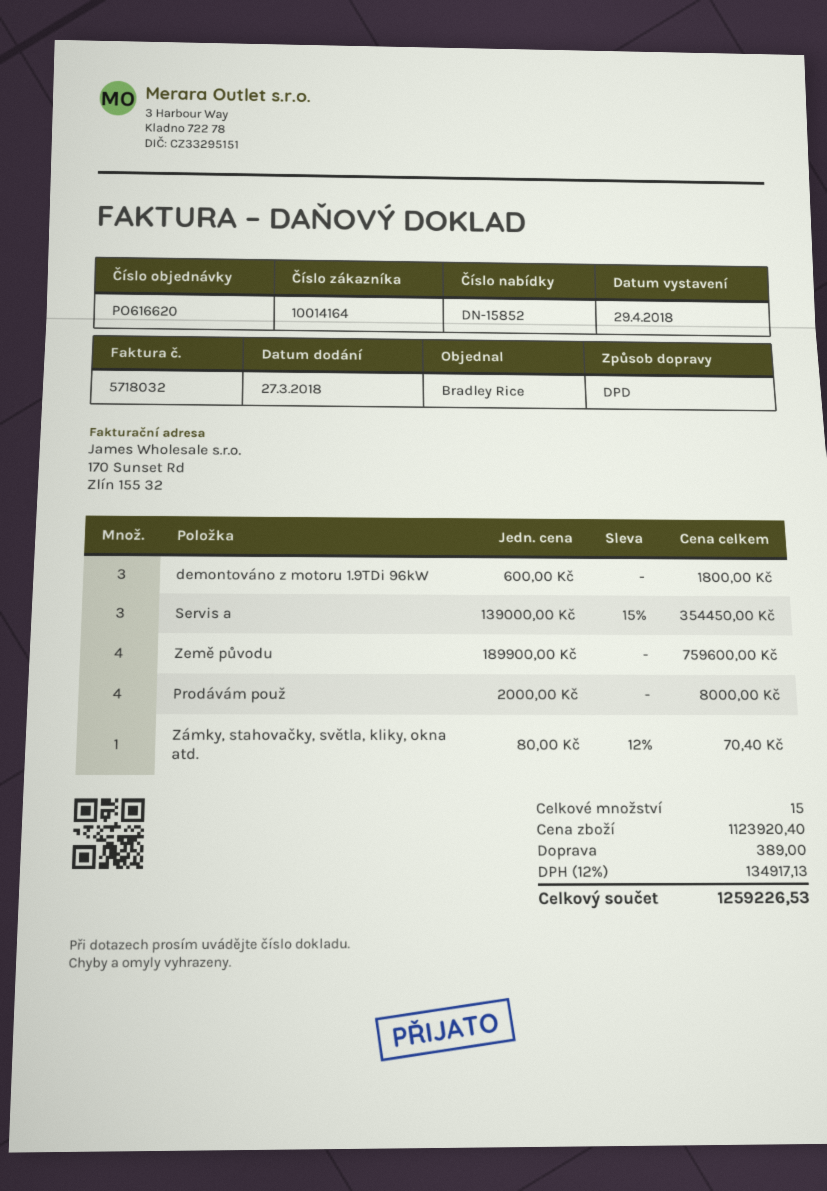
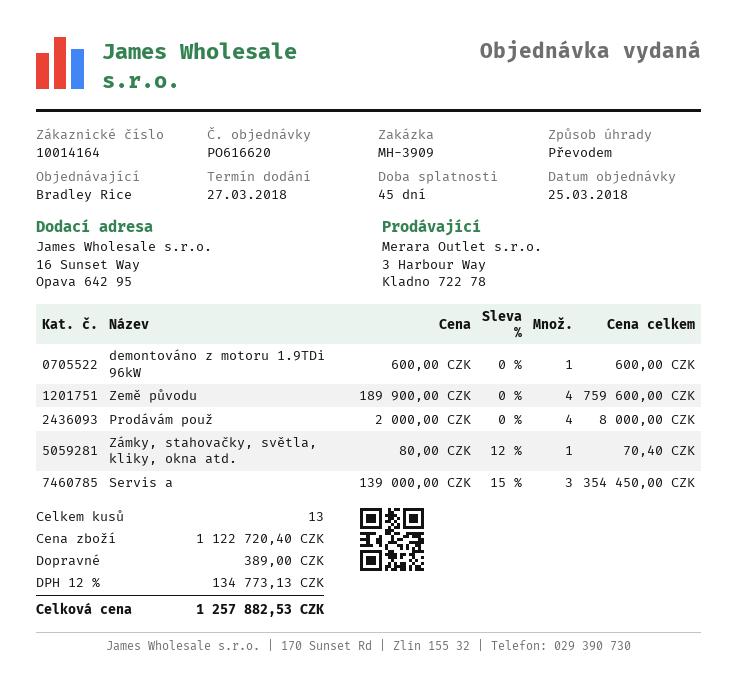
demontováno z motoru 1.9TDi 96kW: 3 x 600.00 = 1800.00 -> 1 x 600.00 = 600.00
total quantity: 15 -> 13
subtotal: 1123920.40 -> 1122720.40
tax: 12% = 134917.13 -> 12% = 134773.13
total: 1259226.53 -> 1257882.53

